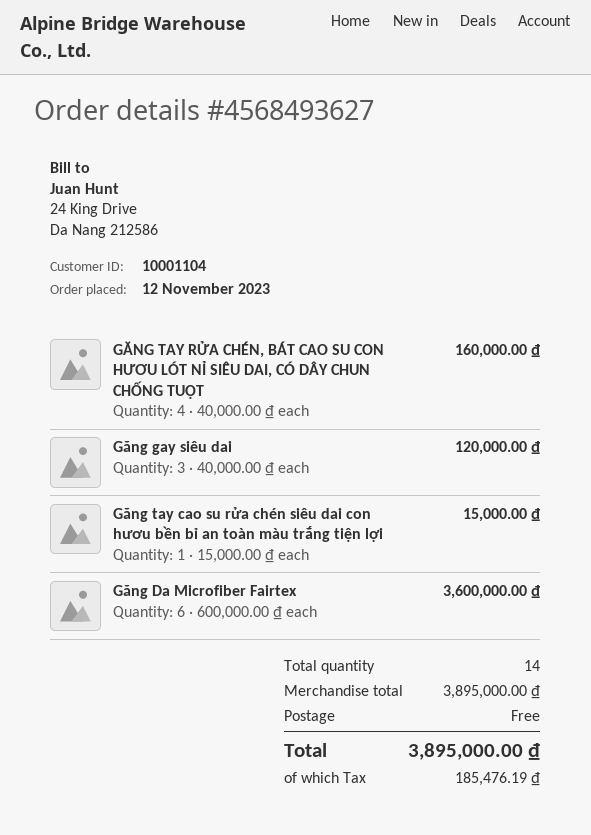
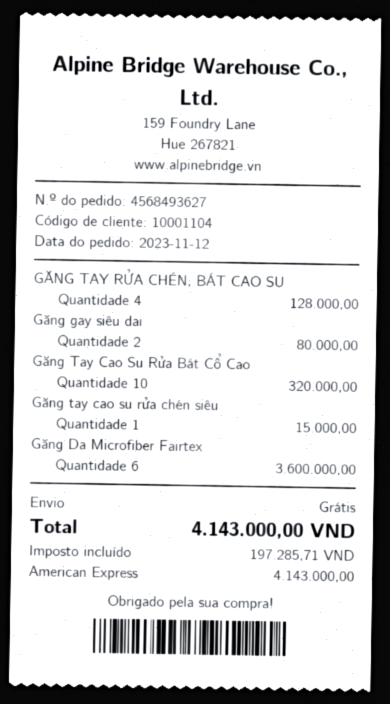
GĂNG TAY RỬA CHÉN, BÁT CAO SU CON HƯƠU LÓT NỈ SIÊU DAI, CÓ DÂY CHUN CHỐNG TUỘT: 4 for 160000.00 -> 4 for 128000.00
Găng gay siêu dai: 3 for 120000.00 -> 2 for 80000.00
Găng Tay Cao Su Rửa Bát Cổ Cao: none -> 10 for 320000.00
tax: 185476.19 -> 197285.71
total: 3895000.00 -> 4143000.00

